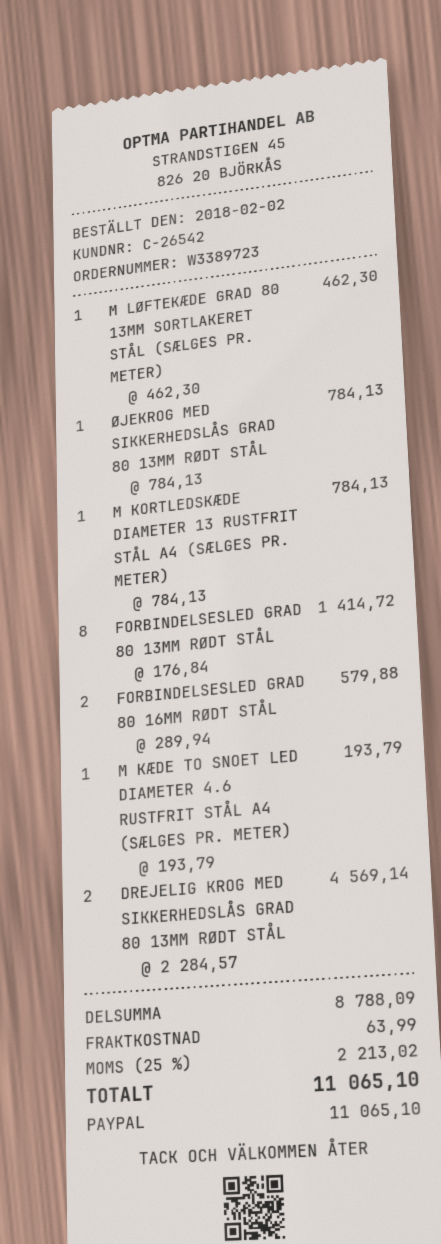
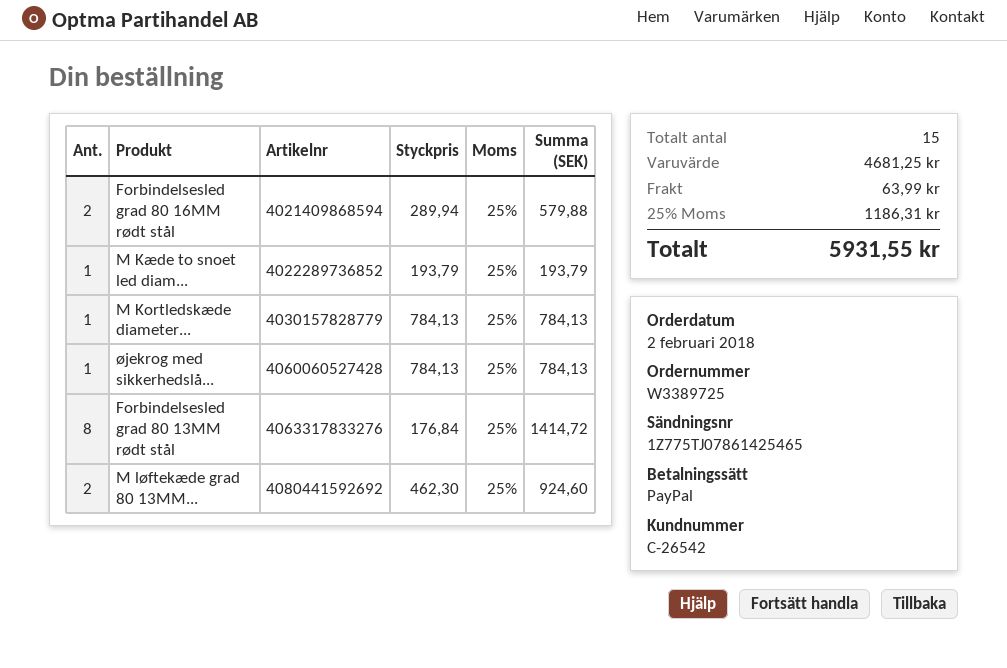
order number: W3389723 -> W3389725
M LØFTEKÆDE GRAD 80 13MM SORTLAKERET STÅL (SÆLGES PR. METER): 1 x 462.30 = 462.30 -> 2 x 462.30 = 924.60
DREJELIG KROG MED SIKKERHEDSLÅS GRAD 80 13MM RØDT STÅL: 2 x 2284.57 = 4569.14 -> none
subtotal: 8788.09 -> 4681.25
tax: 25% = 2213.02 -> 25% = 1186.31
total: 11065.10 -> 5931.55

